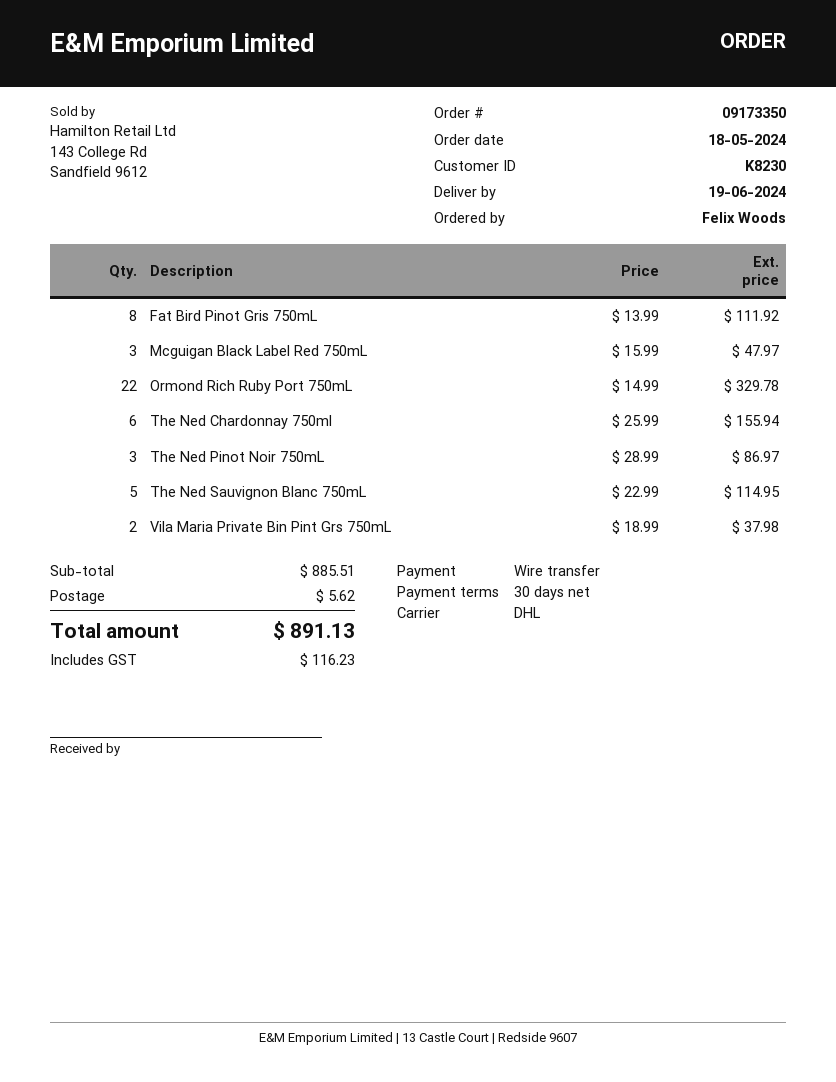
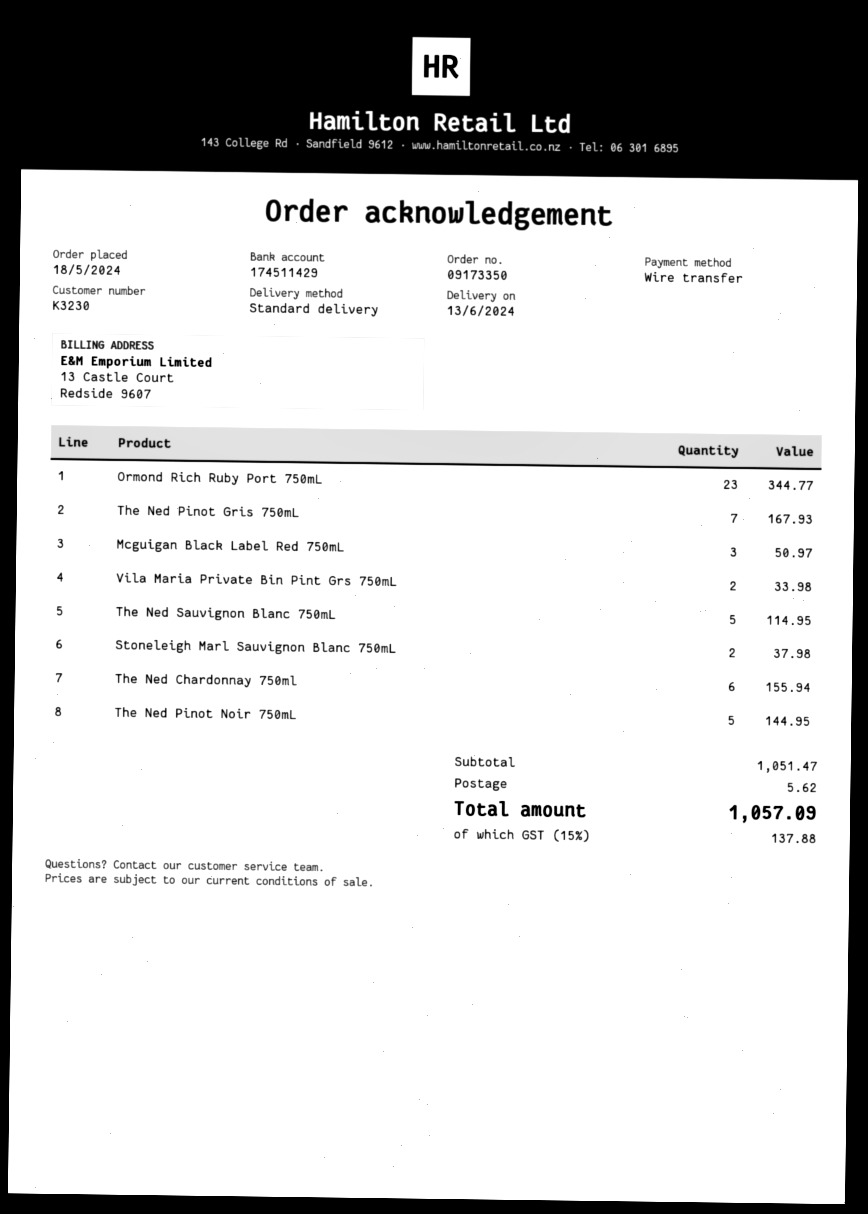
delivery date: 2024-06-19 -> 2024-06-13
customer number: K8230 -> K3230
shipping method: DHL -> standard
Fat Bird Pinot Gris 750mL: 8 for 111.92 -> none
Mcguigan Black Label Red 750mL: 3 for 47.97 -> 3 for 50.97
Ormond Rich Ruby Port 750mL: 22 for 329.78 -> 23 for 344.77
The Ned Pinot Noir 750mL: 3 for 86.97 -> 5 for 144.95
Vila Maria Private Bin Pint Grs 750mL: 2 for 37.98 -> 2 for 33.98
The Ned Pinot Gris 750mL: none -> 7 for 167.93
Stoneleigh Marl Sauvignon Blanc 750mL: none -> 2 for 37.98
subtotal: 885.51 -> 1051.47
tax: 116.23 -> 137.88
total: 891.13 -> 1057.09

